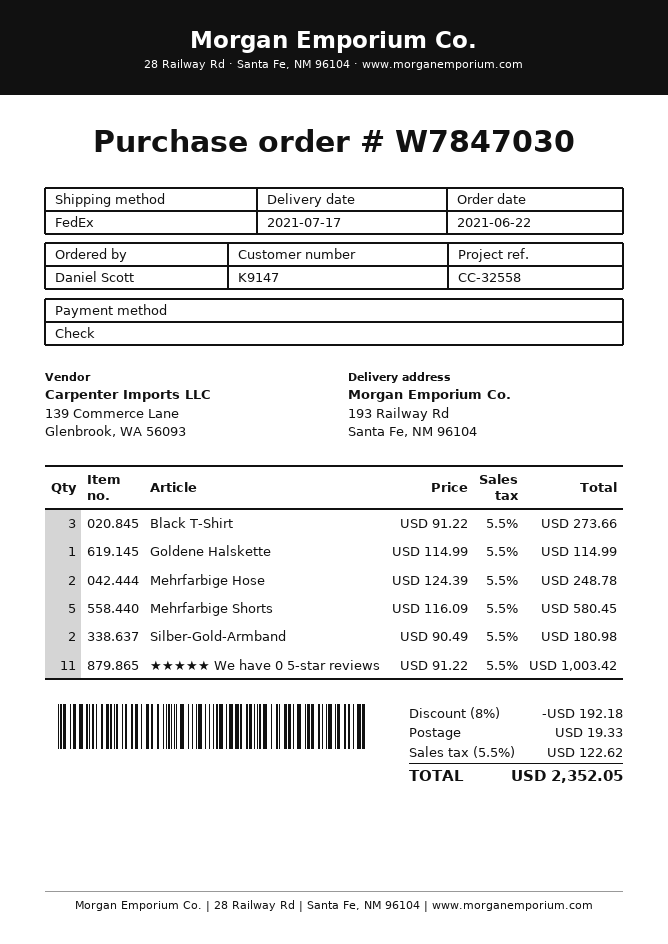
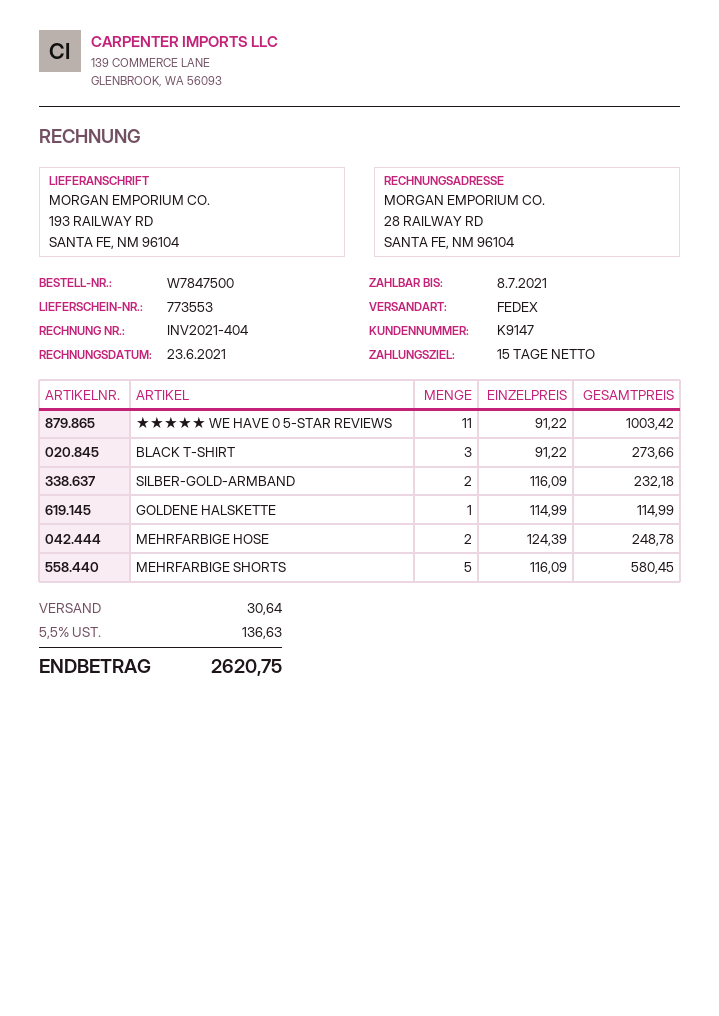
order number: W7847030 -> W7847500
Silber-Gold-Armband: 2 x 90.49 = 180.98 -> 2 x 116.09 = 232.18
discount: 8% = 192.18 -> none
shipping: 19.33 -> 30.64
tax: 5.5% = 122.62 -> 5.5% = 136.63
total: 2352.05 -> 2620.75

